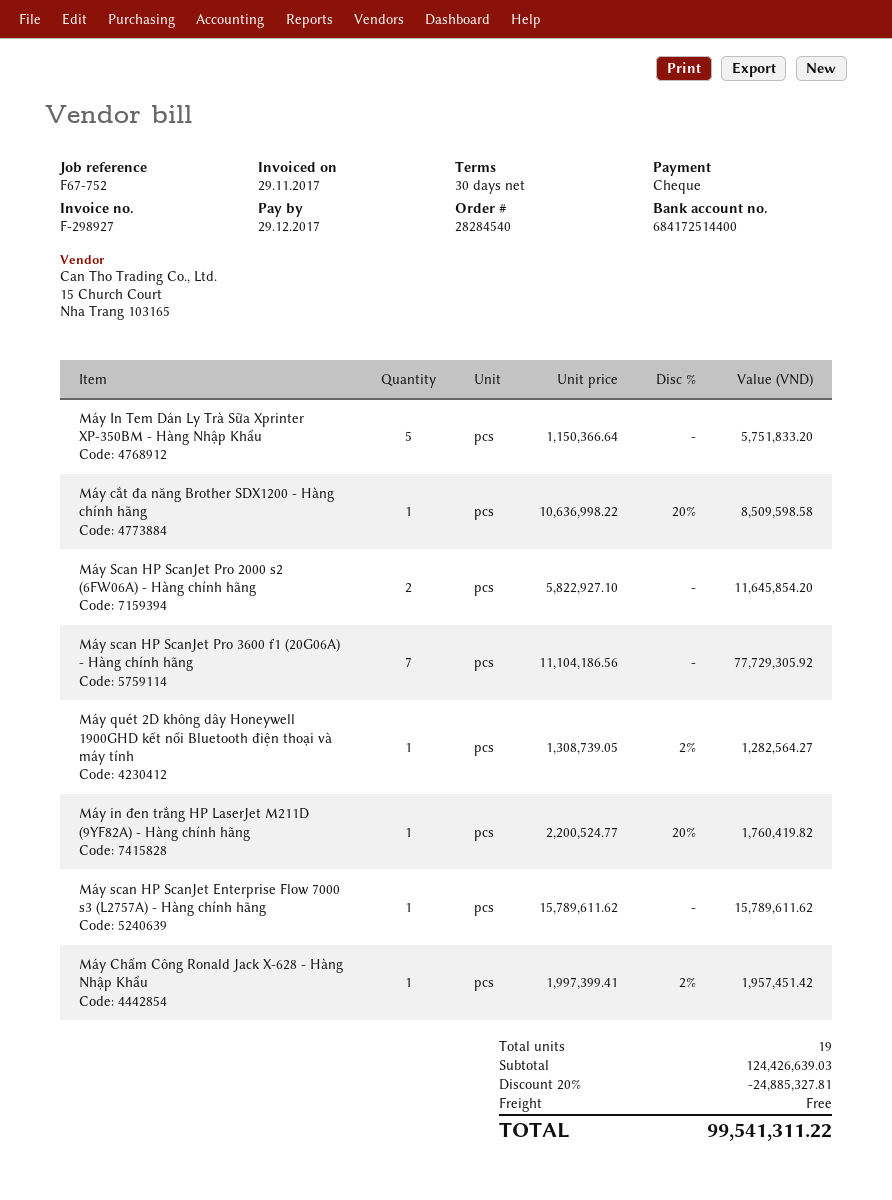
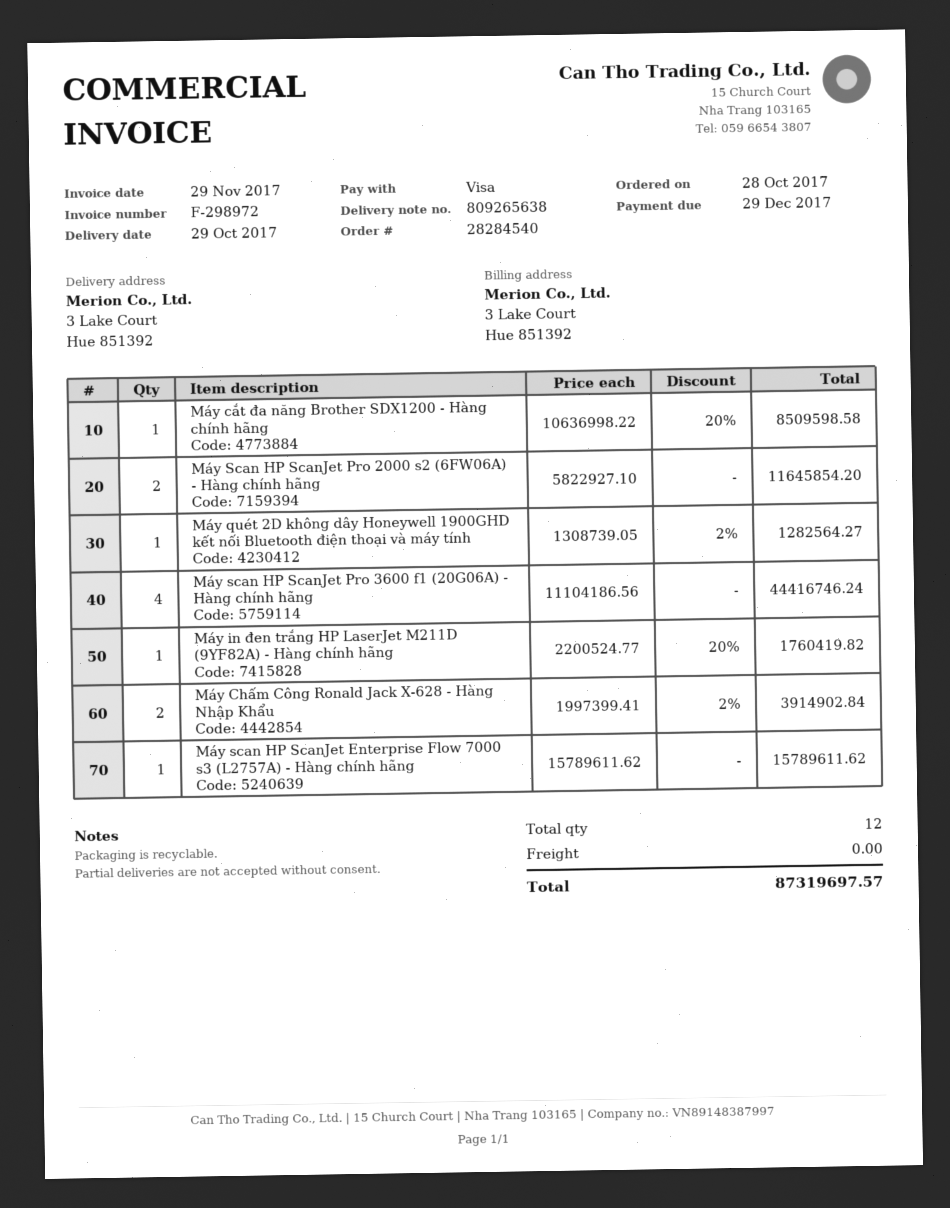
invoice number: F-298927 -> F-298972
payment method: cheque -> Visa
Máy In Tem Dán Ly Trà Sữa Xprinter XP-350BM - Hàng Nhập Khẩu: 5 x 1150366.64 = 5751833.20 -> none
Máy scan HP ScanJet Pro 3600 f1 (20G06A) - Hàng chính hãng: 7 x 11104186.56 = 77729305.92 -> 4 x 11104186.56 = 44416746.24
Máy Chấm Công Ronald Jack X-628 - Hàng Nhập Khẩu: 1 x 1997399.41 - 2% = 1957451.42 -> 2 x 1997399.41 - 2% = 3914902.84
total quantity: 19 -> 12
discount: 20% = 24885327.81 -> none
total: 99541311.22 -> 87319697.57

